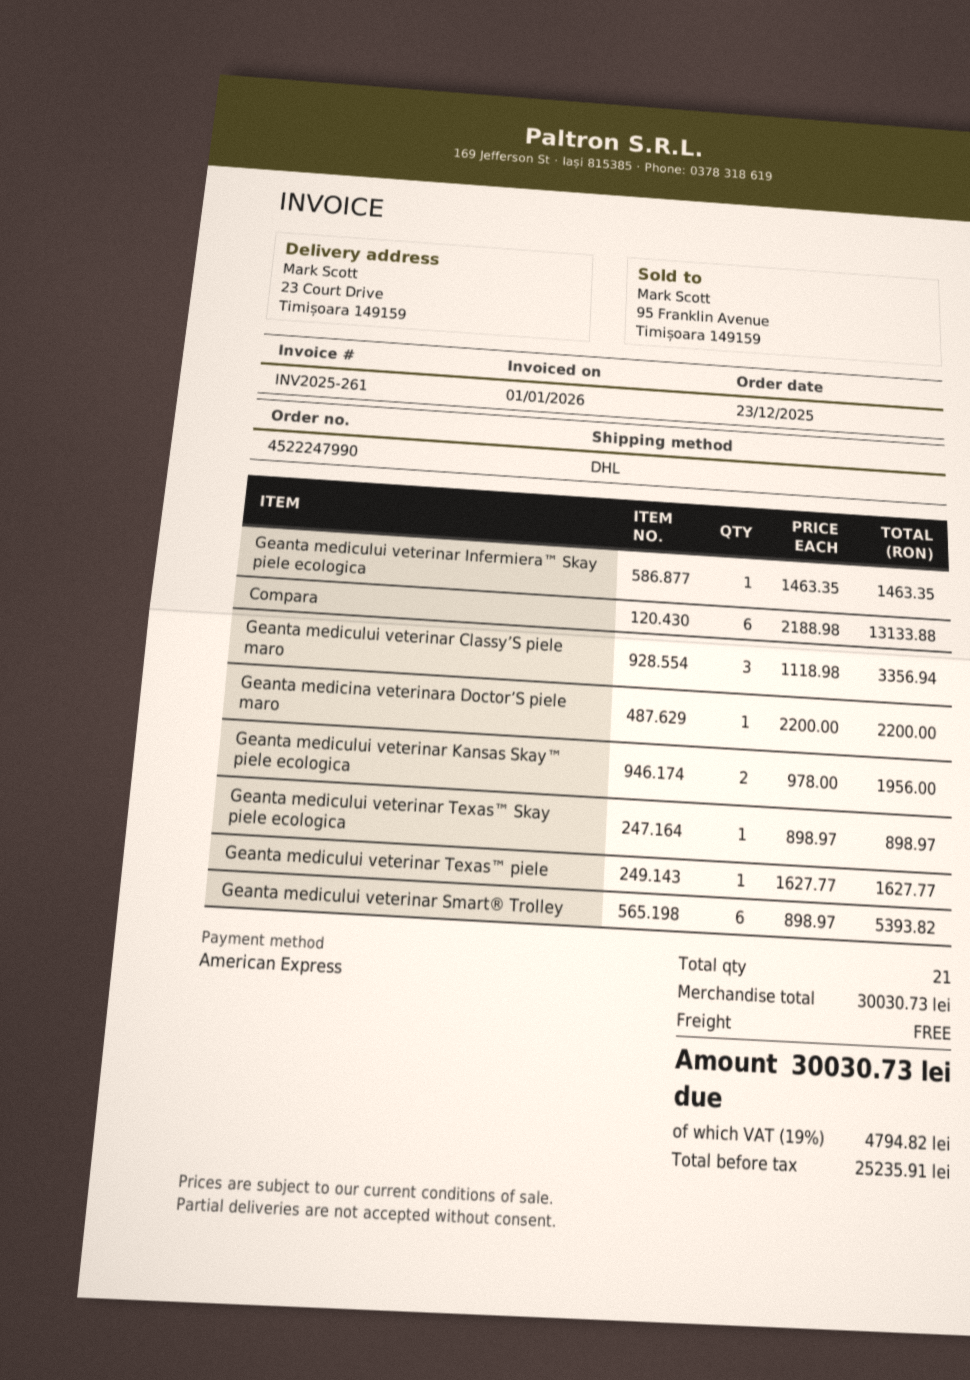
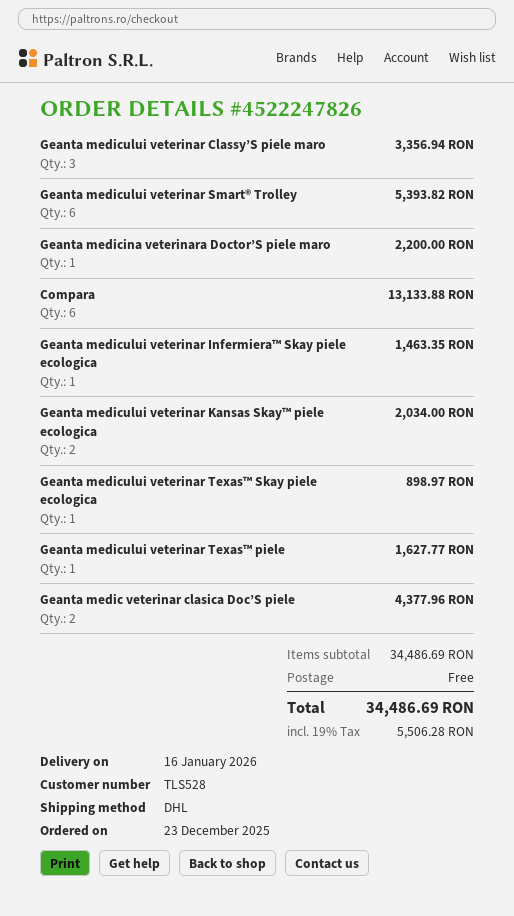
order number: 4522247990 -> 4522247826
Geanta medicului veterinar Kansas Skay™ piele ecologica: 2 for 1956.00 -> 2 for 2034.00
Geanta medic veterinar clasica Doc’S piele: none -> 2 for 4377.96
subtotal: 30030.73 -> 34486.69
tax: 19% = 4794.82 -> 19% = 5506.28
total: 30030.73 -> 34486.69

